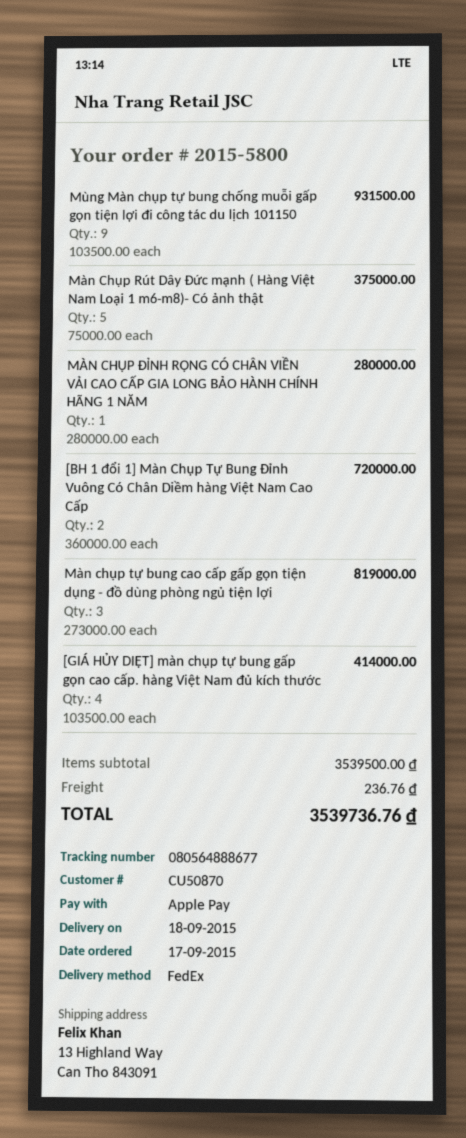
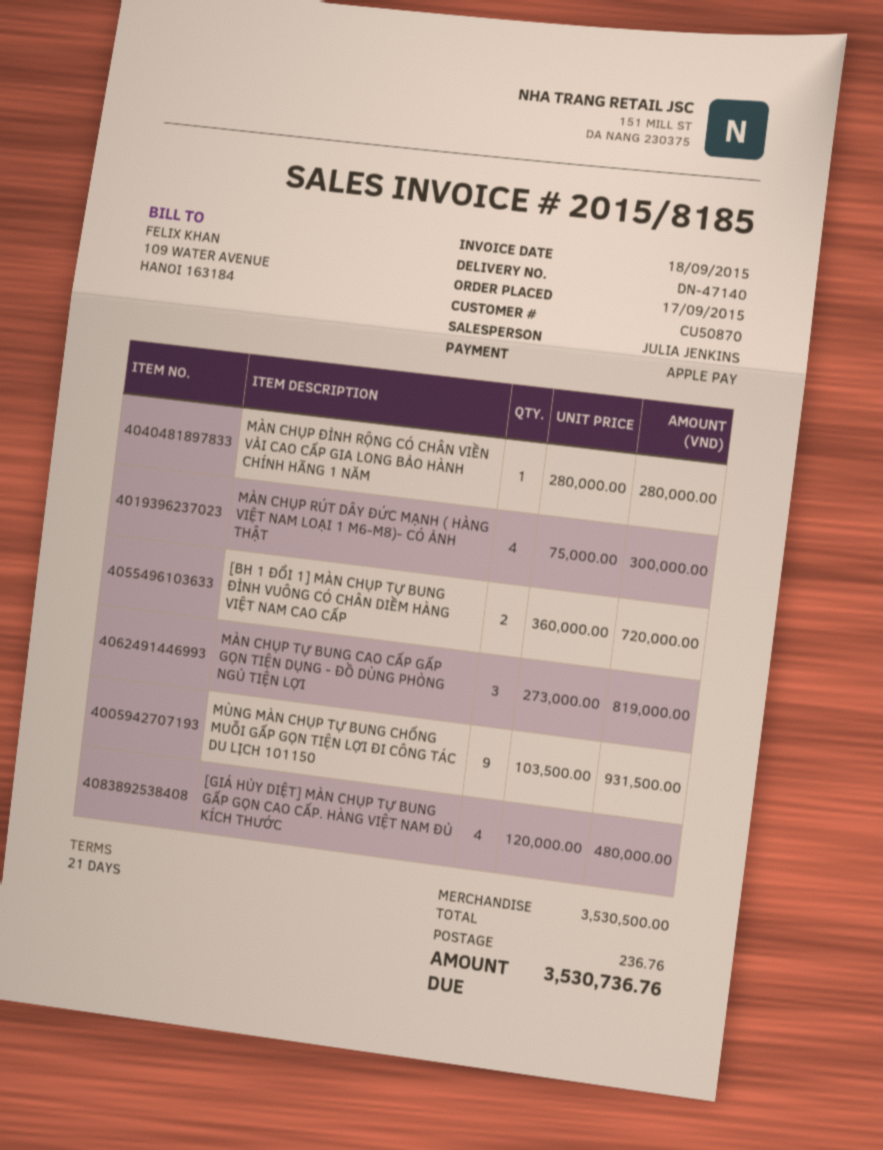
Màn Chụp Rút Dây Đức mạnh ( Hàng Việt Nam Loại 1 m6-m8)- Có ảnh thật: 5 x 75000.00 = 375000.00 -> 4 x 75000.00 = 300000.00
[GIÁ HỦY DIỆT] màn chụp tự bung gấp gọn cao cấp. hàng Việt Nam đủ kích thước: 4 x 103500.00 = 414000.00 -> 4 x 120000.00 = 480000.00
subtotal: 3539500.00 -> 3530500.00
total: 3539736.76 -> 3530736.76

